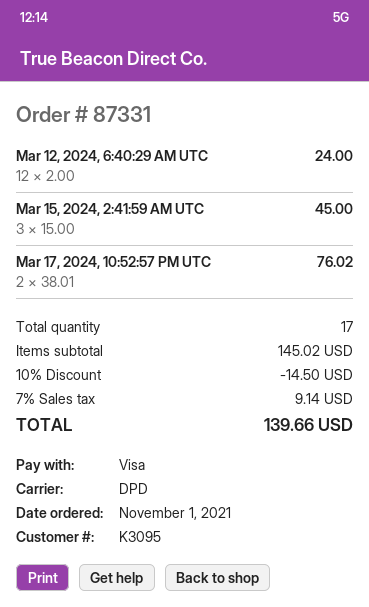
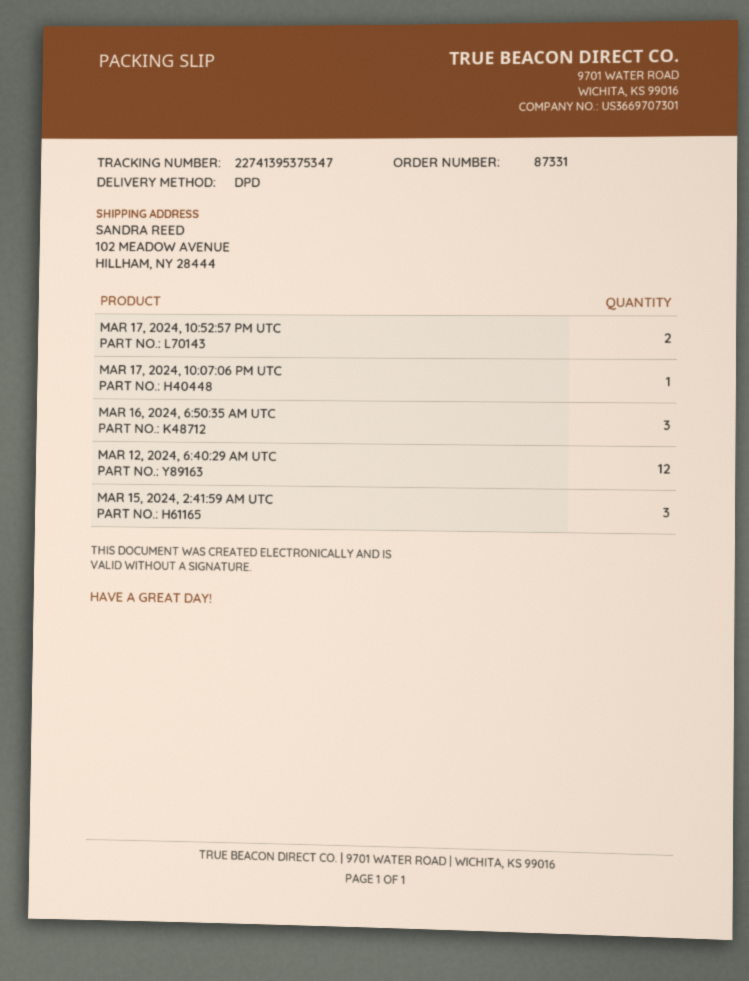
MAR 17, 2024, 10:07:06 PM UTC: none -> 1
MAR 16, 2024, 6:50:35 AM UTC: none -> 3

